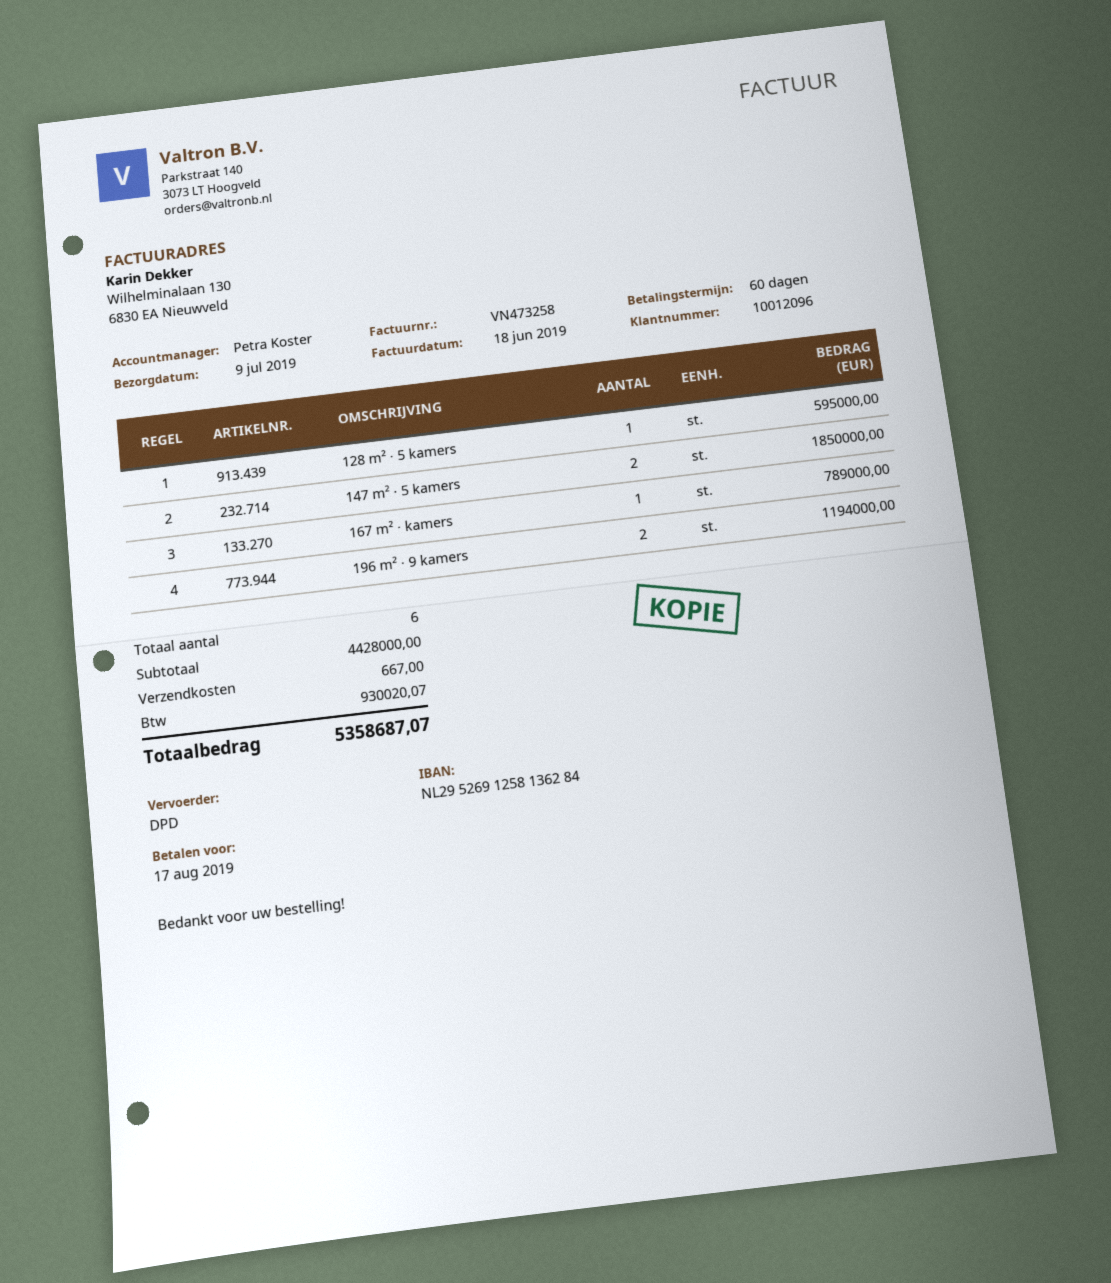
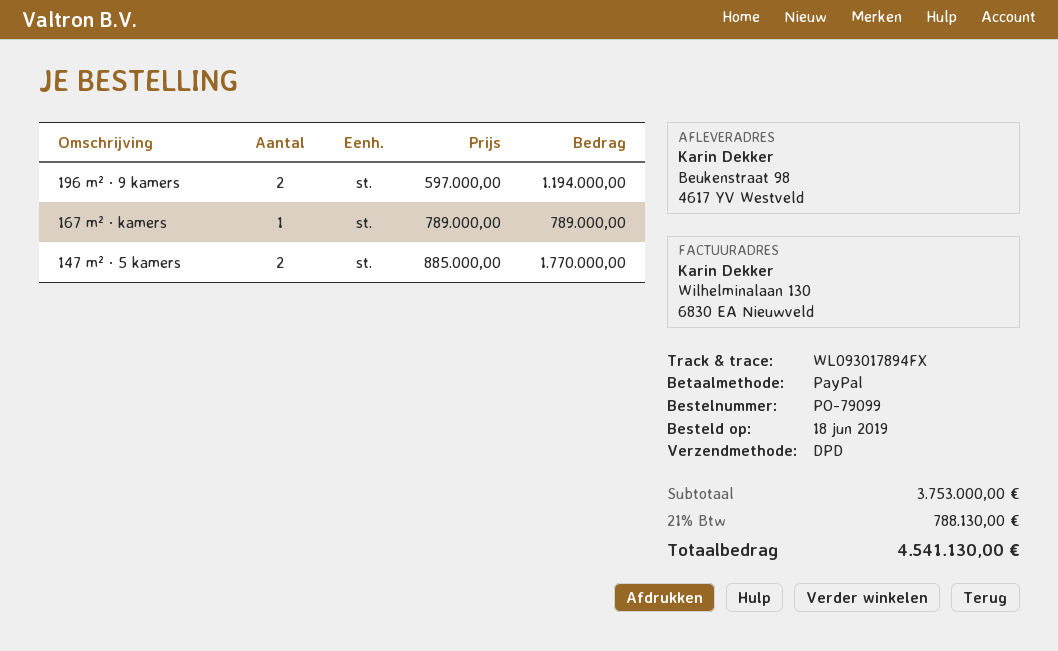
128 m² · 5 kamers: 1 for 595000.00 -> none
147 m² · 5 kamers: 2 for 1850000.00 -> 2 for 1770000.00
subtotal: 4428000.00 -> 3753000.00
shipping: 667.00 -> none
tax: 930020.07 -> 788130.00
total: 5358687.07 -> 4541130.00

